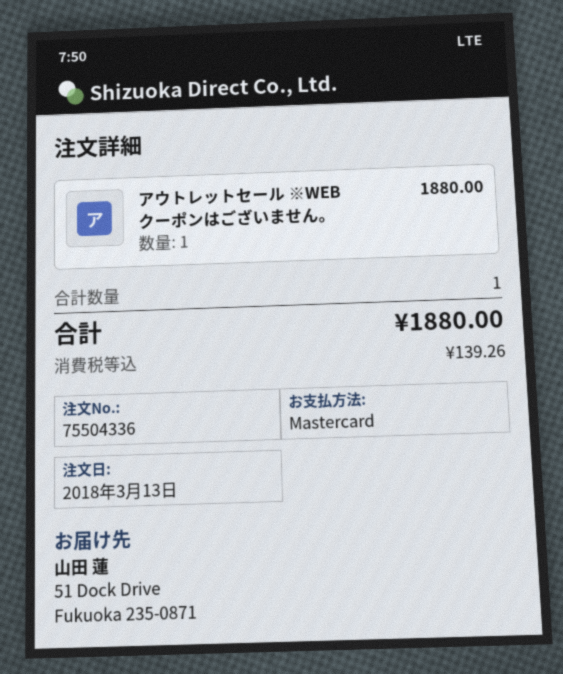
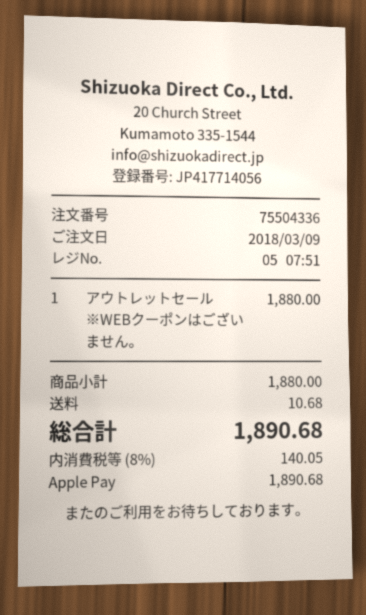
order date: 2018-03-13 -> 2018-03-09
payment method: Mastercard -> Apple Pay
shipping: none -> 10.68
tax: 139.26 -> 140.05
total: 1880.00 -> 1890.68

